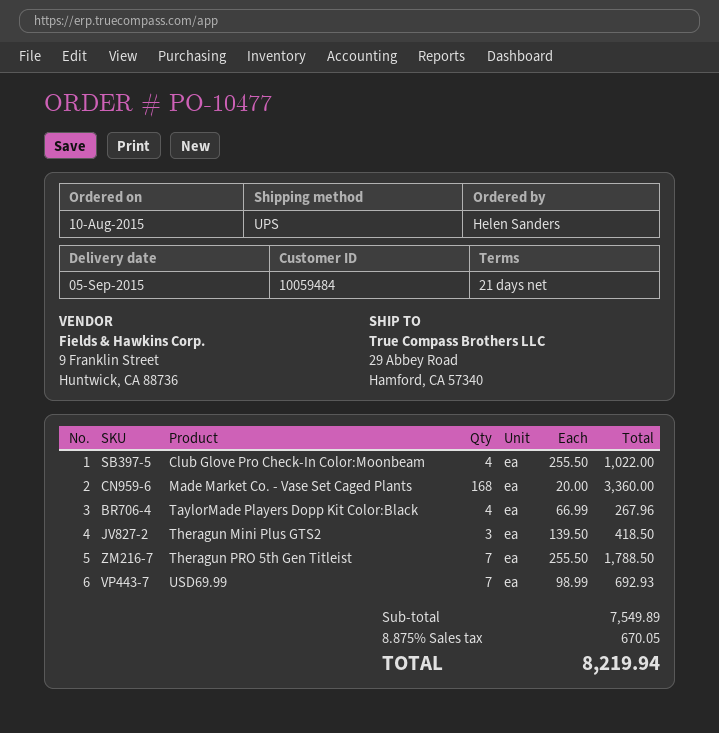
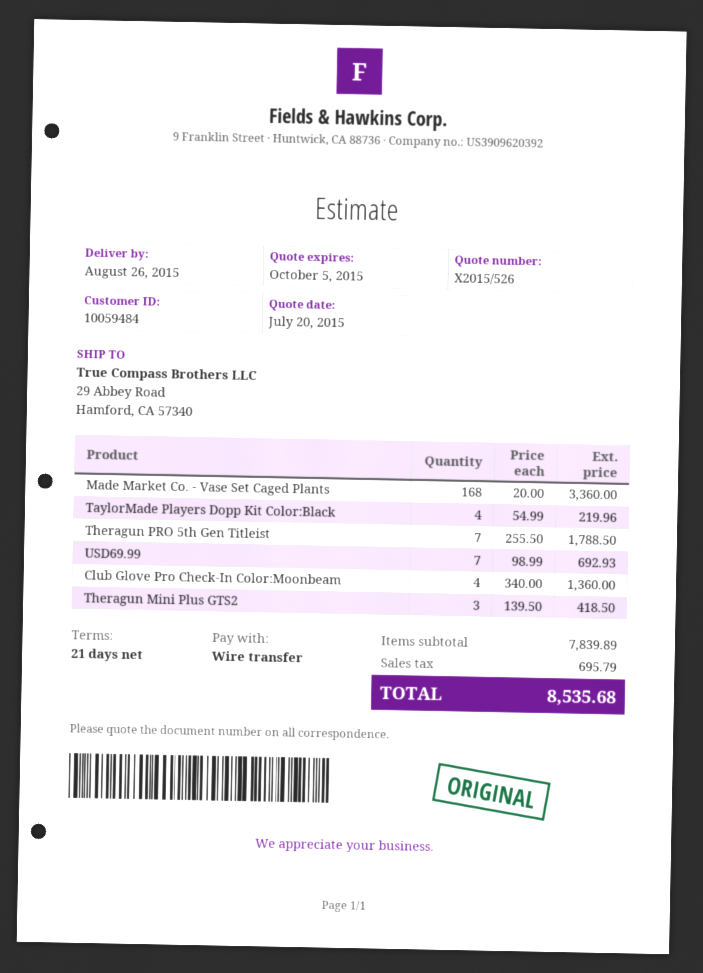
delivery date: 2015-09-05 -> 2015-08-26
Club Glove Pro Check-In Color:Moonbeam: 4 x 255.50 = 1022.00 -> 4 x 340.00 = 1360.00
TaylorMade Players Dopp Kit Color:Black: 4 x 66.99 = 267.96 -> 4 x 54.99 = 219.96
subtotal: 7549.89 -> 7839.89
tax: 670.05 -> 695.79
total: 8219.94 -> 8535.68

